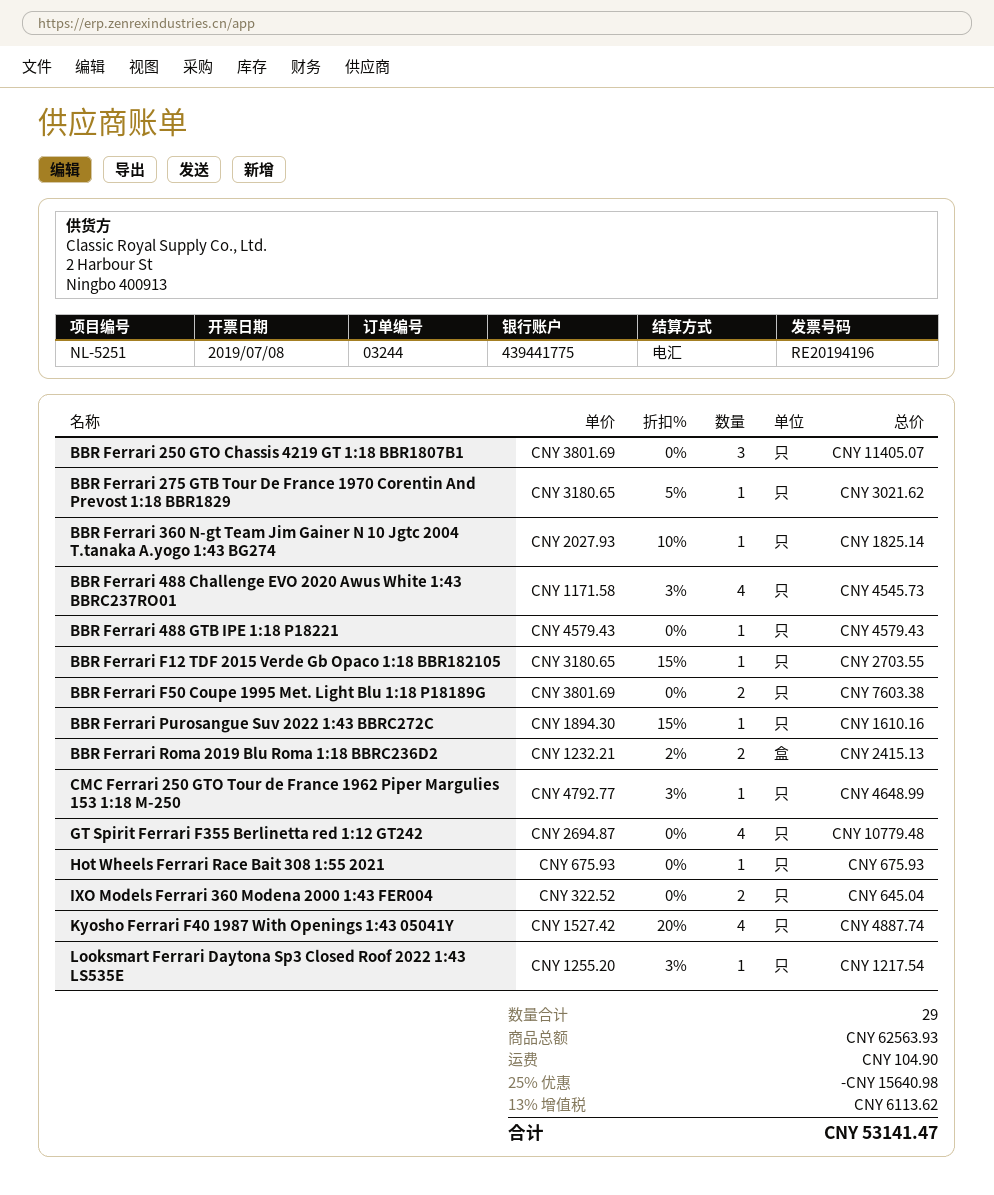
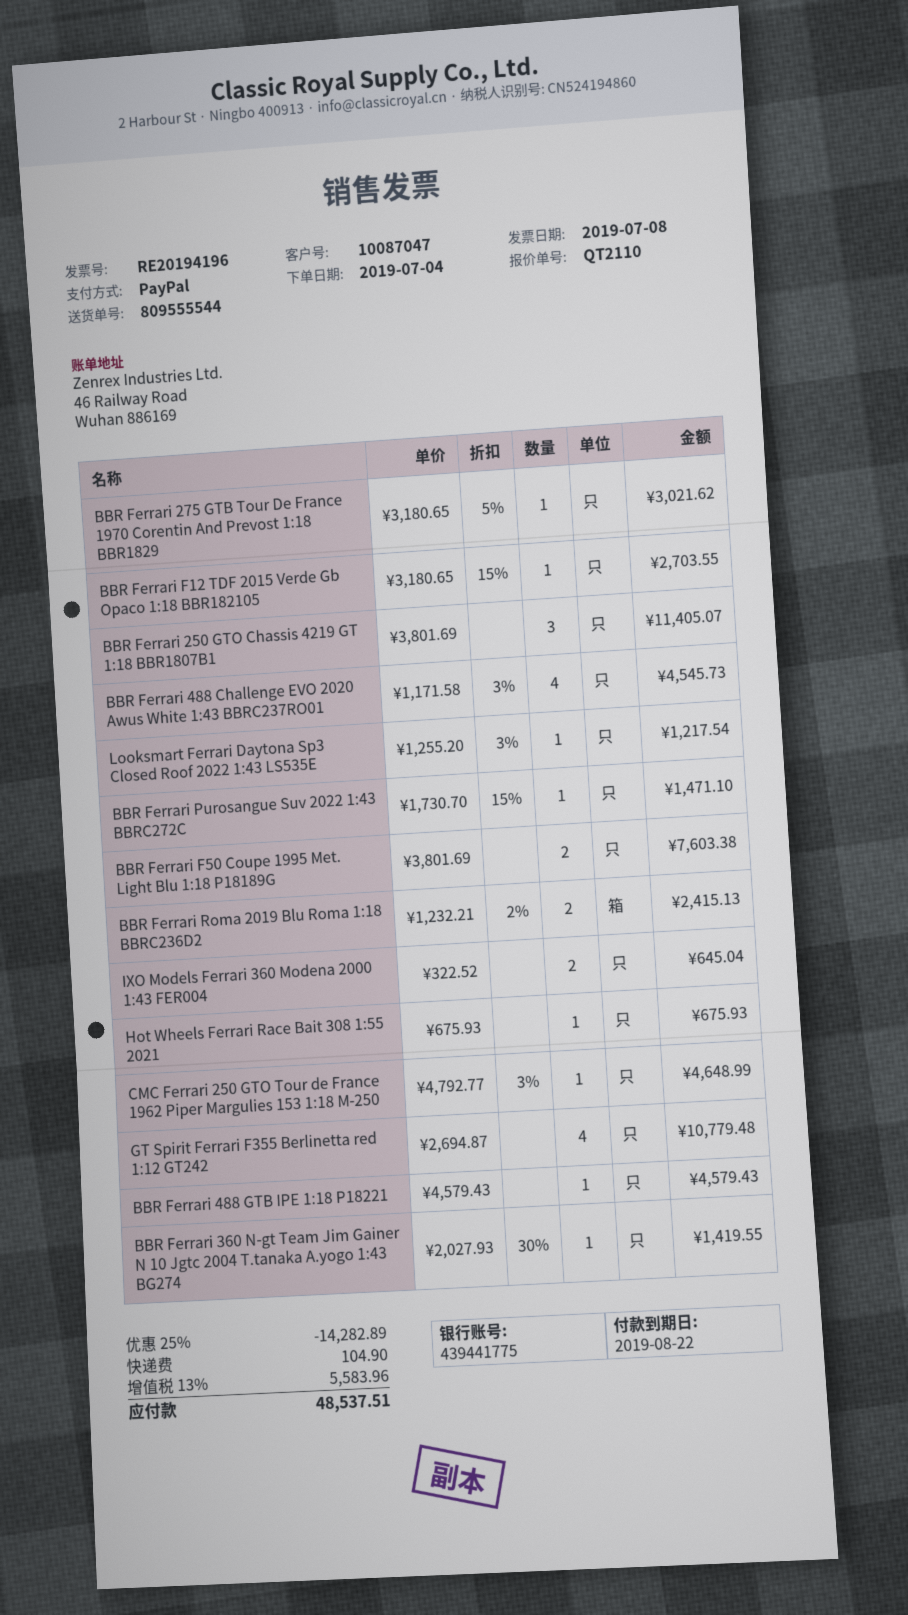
payment method: bank transfer -> PayPal
BBR Ferrari 360 N-gt Team Jim Gainer N 10 Jgtc 2004 T.tanaka A.yogo 1:43 BG274: 1 x 2027.93 - 10% = 1825.14 -> 1 x 2027.93 - 30% = 1419.55
BBR Ferrari Purosangue Suv 2022 1:43 BBRC272C: 1 x 1894.30 - 15% = 1610.16 -> 1 x 1730.70 - 15% = 1471.10
Kyosho Ferrari F40 1987 With Openings 1:43 05041Y: 4 x 1527.42 - 20% = 4887.74 -> none
discount: 25% = 15640.98 -> 25% = 14282.89
tax: 13% = 6113.62 -> 13% = 5583.96
total: 53141.47 -> 48537.51

